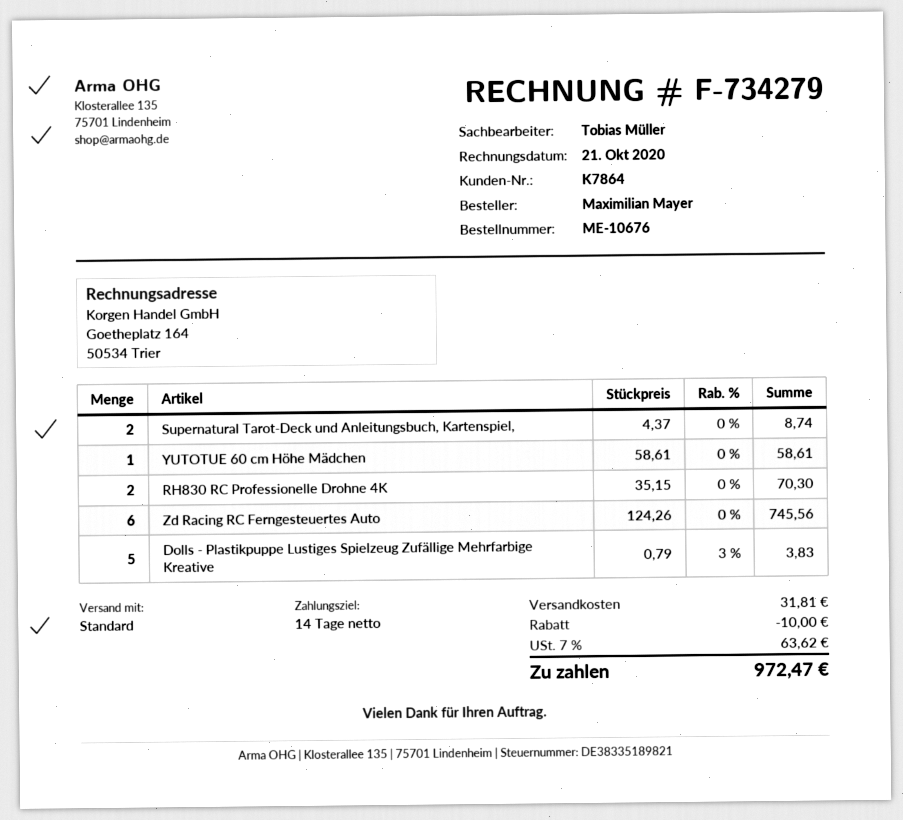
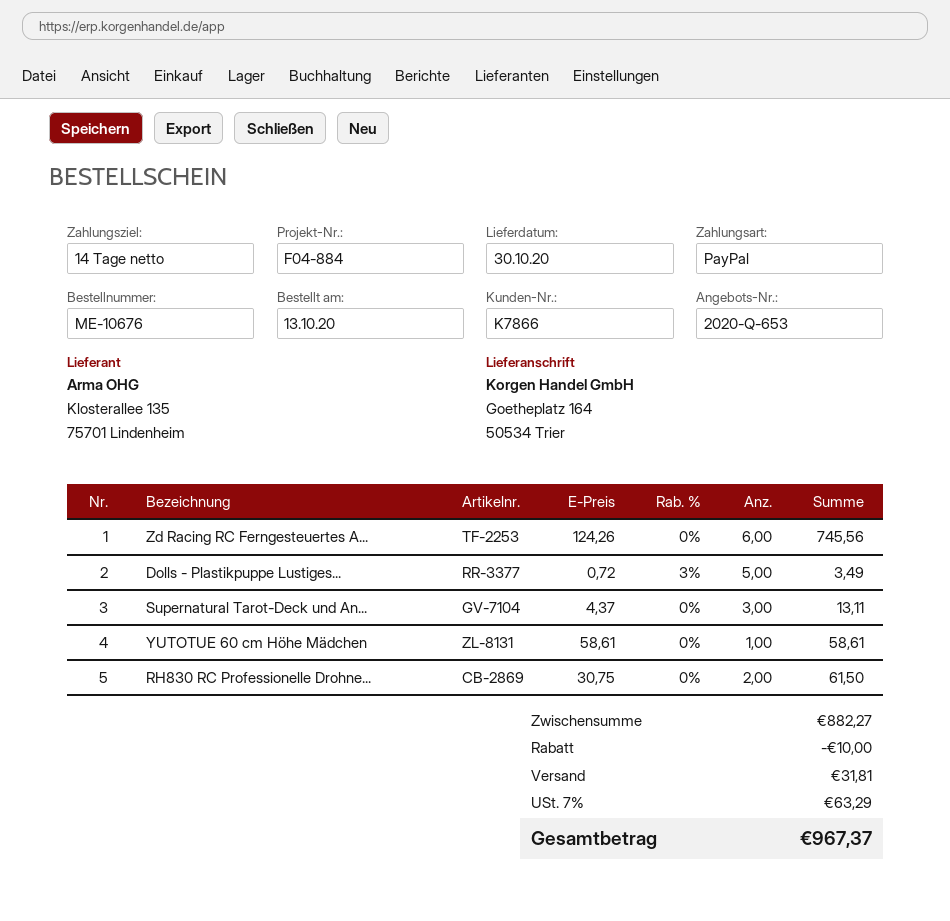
customer number: K7864 -> K7866
Supernatural Tarot-Deck und Anleitungsbuch, Kartenspiel,: 2 x 4.37 = 8.74 -> 3 x 4.37 = 13.11
RH830 RC Professionelle Drohne 4K: 2 x 35.15 = 70.30 -> 2 x 30.75 = 61.50
Dolls - Plastikpuppe Lustiges Spielzeug Zufällige Mehrfarbige Kreative: 5 x 0.79 - 3% = 3.83 -> 5 x 0.72 - 3% = 3.49
tax: 7% = 63.62 -> 7% = 63.29
total: 972.47 -> 967.37

